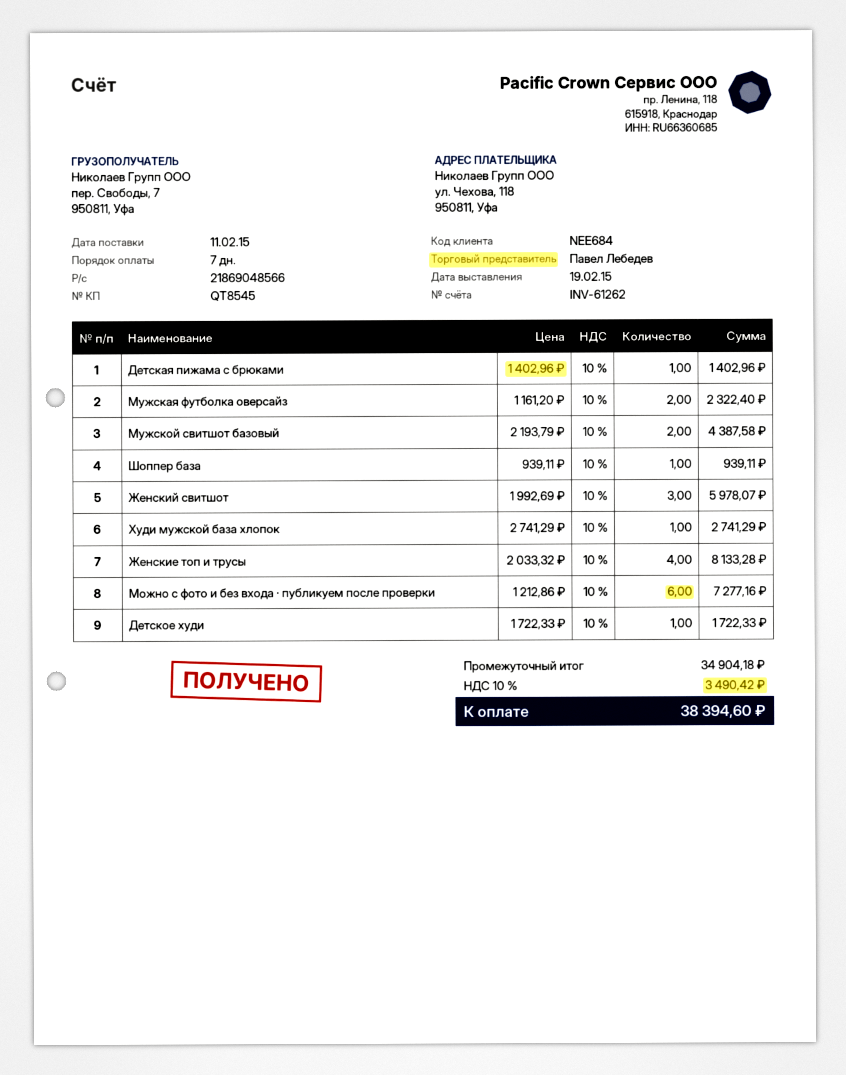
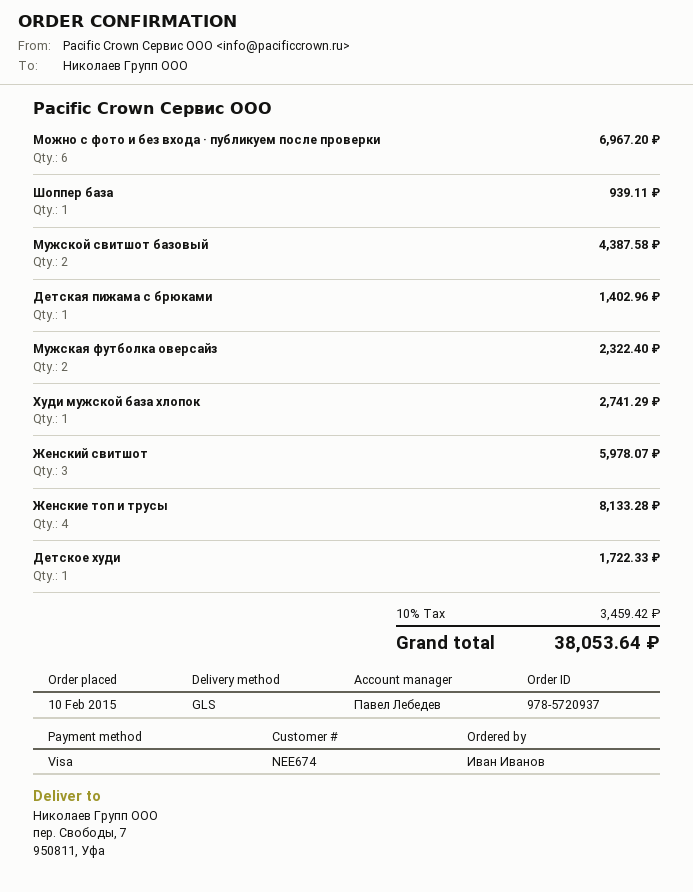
customer number: NEE684 -> NEE674
Можно с фото и без входа · публикуем после проверки: 6 for 7277.16 -> 6 for 6967.20
tax: 10% = 3490.42 -> 10% = 3459.42
total: 38394.60 -> 38053.64

